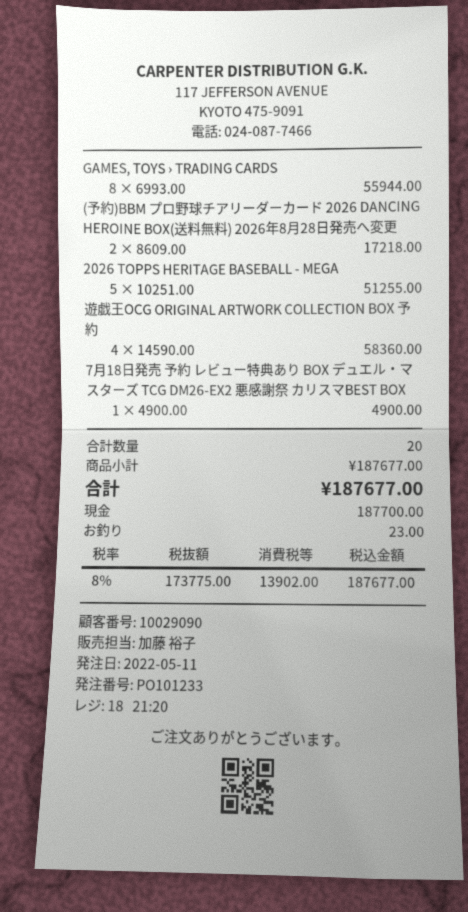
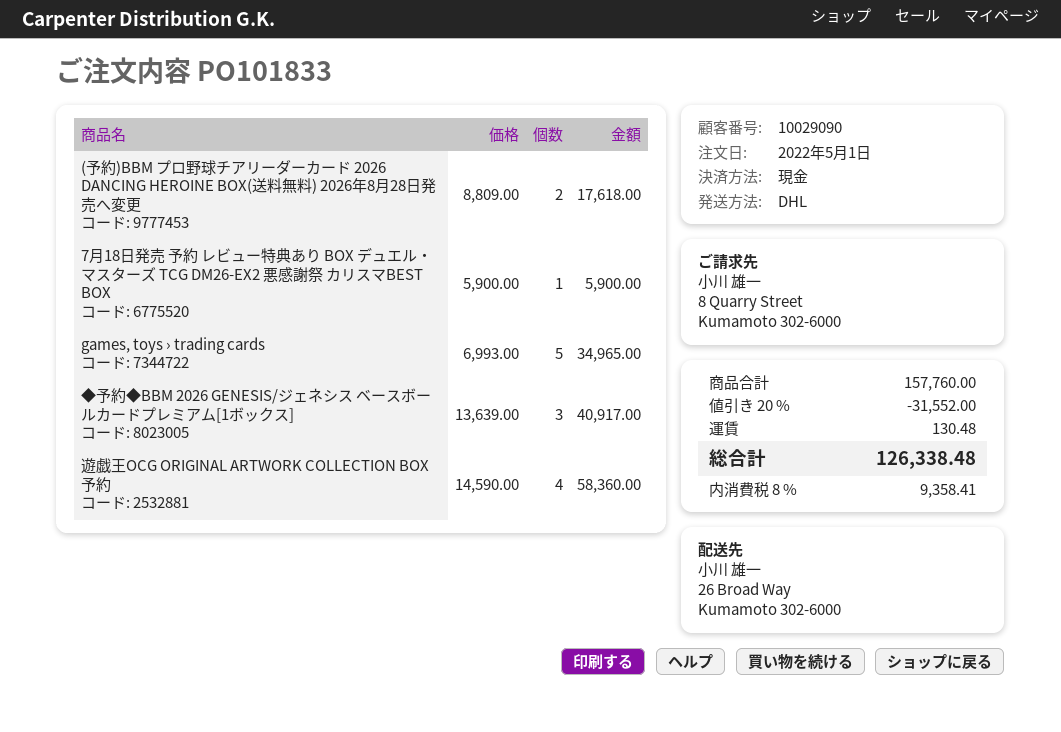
order number: PO101233 -> PO101833
order date: 2022-05-11 -> 2022-05-01
GAMES, TOYS › TRADING CARDS: 8 x 6993.00 = 55944.00 -> 5 x 6993.00 = 34965.00
(予約)BBM プロ野球チアリーダーカード 2026 DANCING HEROINE BOX(送料無料) 2026年8月28日発売へ変更: 2 x 8609.00 = 17218.00 -> 2 x 8809.00 = 17618.00
2026 TOPPS HERITAGE BASEBALL - MEGA: 5 x 10251.00 = 51255.00 -> none
7月18日発売 予約 レビュー特典あり BOX デュエル・マスターズ TCG DM26-EX2 悪感謝祭 カリスマBEST BOX: 1 x 4900.00 = 4900.00 -> 1 x 5900.00 = 5900.00
◆予約◆BBM 2026 GENESIS/ジェネシス ベースボールカードプレミアム[1ボックス]: none -> 3 x 13639.00 = 40917.00
subtotal: 187677.00 -> 157760.00
discount: none -> 20% = 31552.00
shipping: none -> 130.48
tax: 8% = 13902.00 -> 8% = 9358.41
total: 187677.00 -> 126338.48

